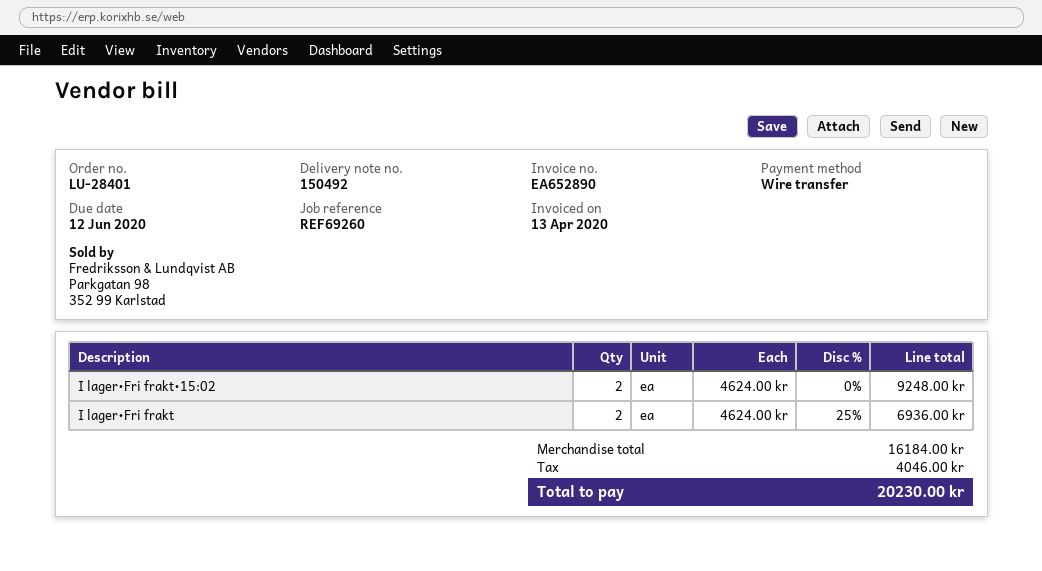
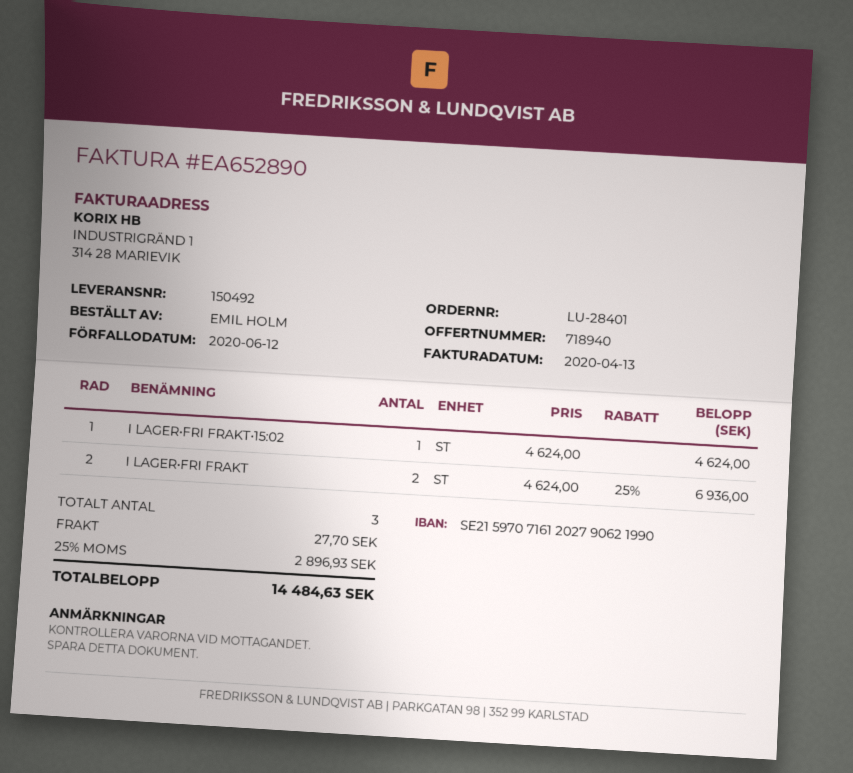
I lager•Fri frakt•15:02: 2 x 4624.00 = 9248.00 -> 1 x 4624.00 = 4624.00
shipping: none -> 27.70
tax: 4046.00 -> 2896.93
total: 20230.00 -> 14484.63

